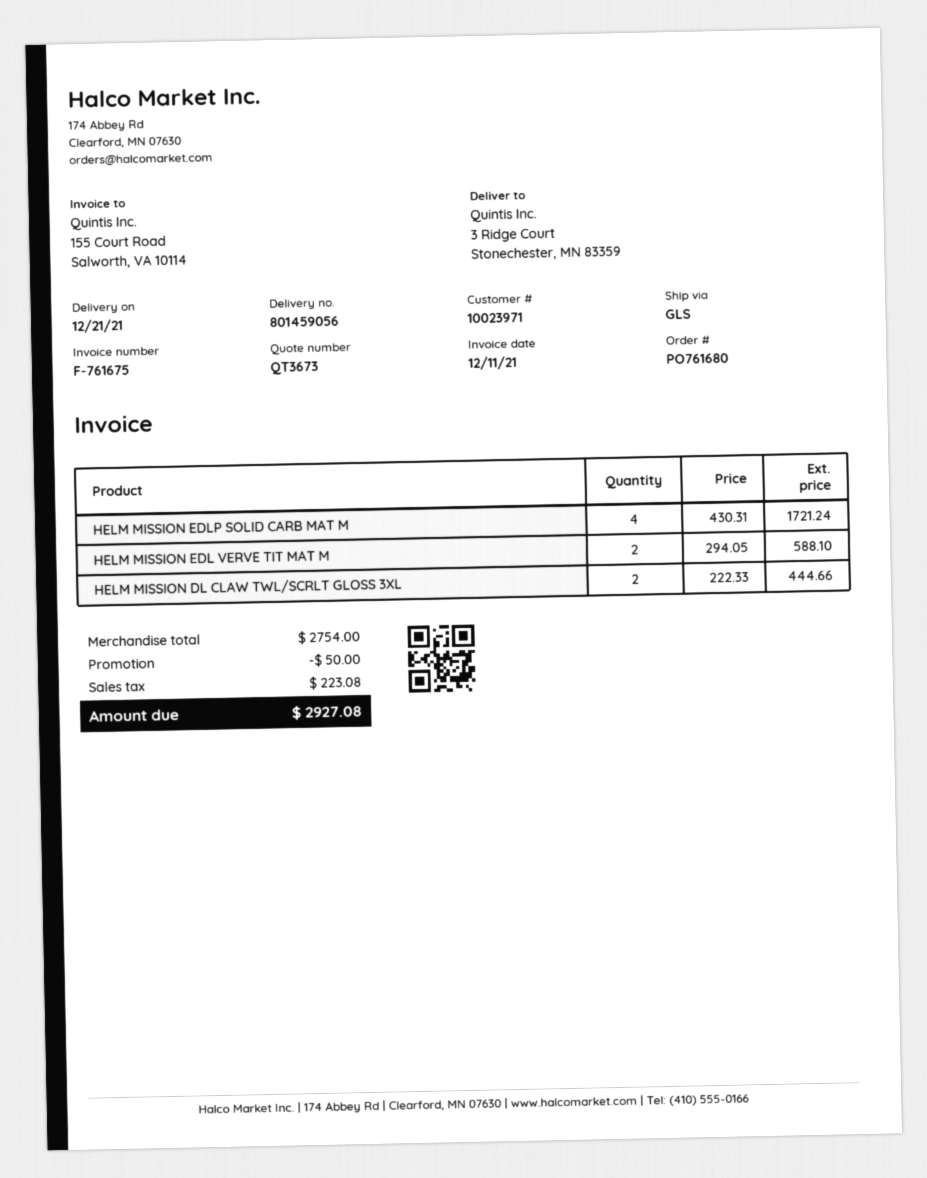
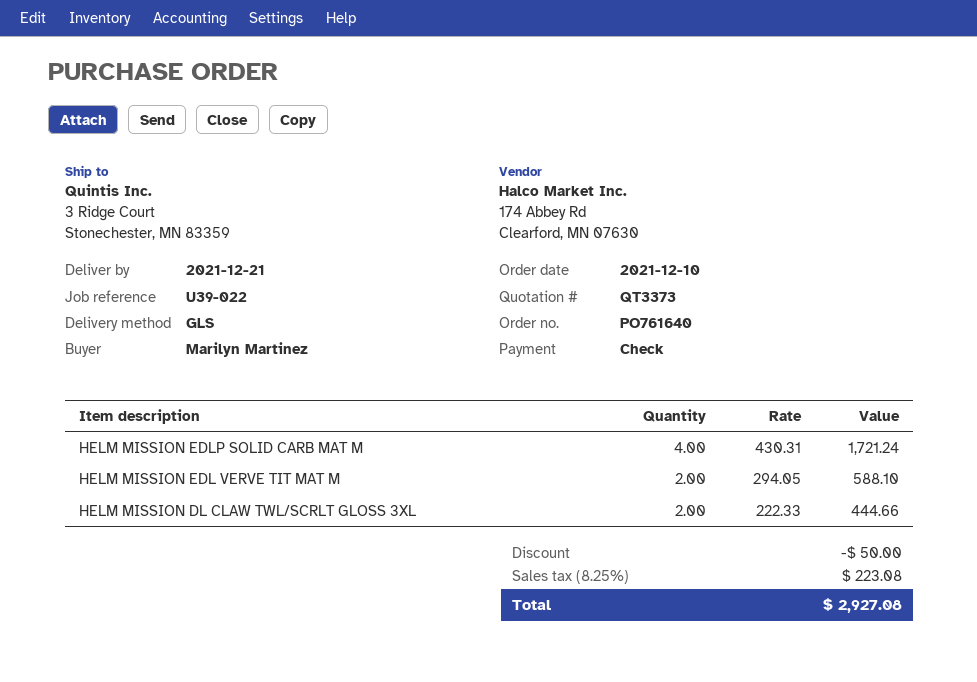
quote number: QT3673 -> QT3373
order number: PO761680 -> PO761640

